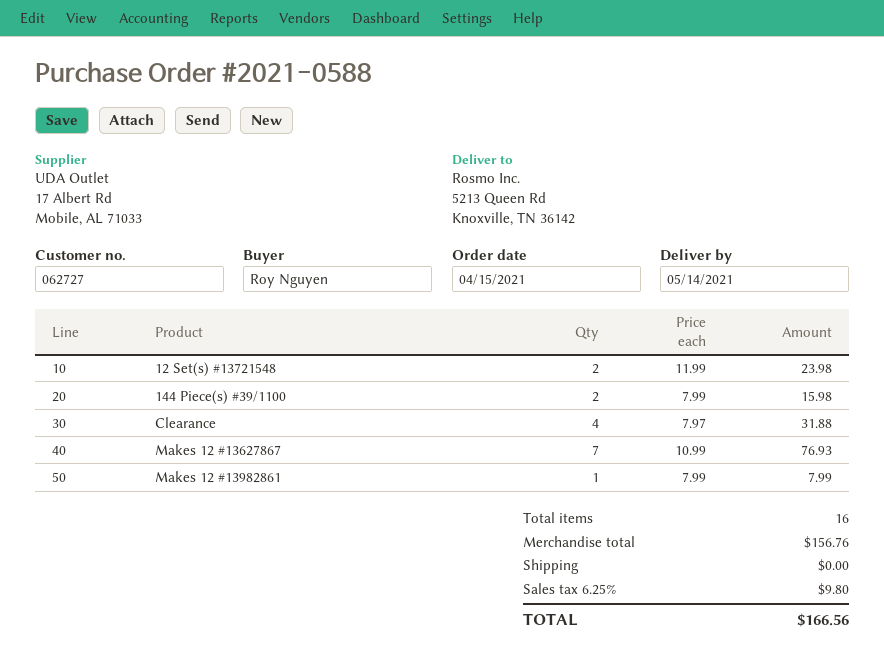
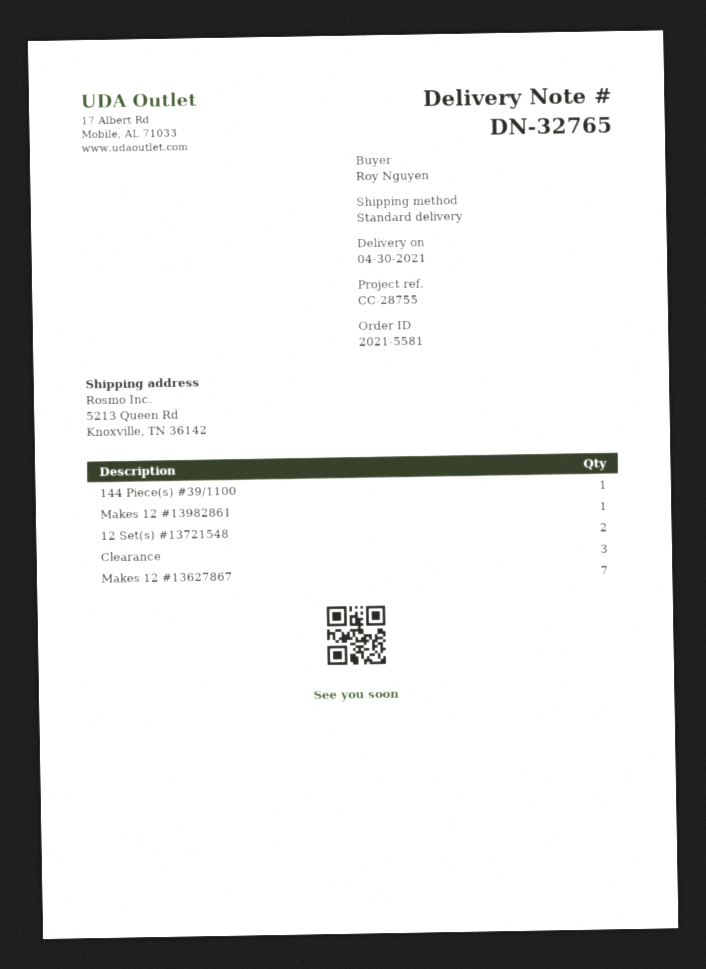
order number: 2021-0588 -> 2021-5581
delivery date: 2021-05-14 -> 2021-04-30
144 Piece(s) #39/1100: 2 -> 1
Clearance: 4 -> 3

